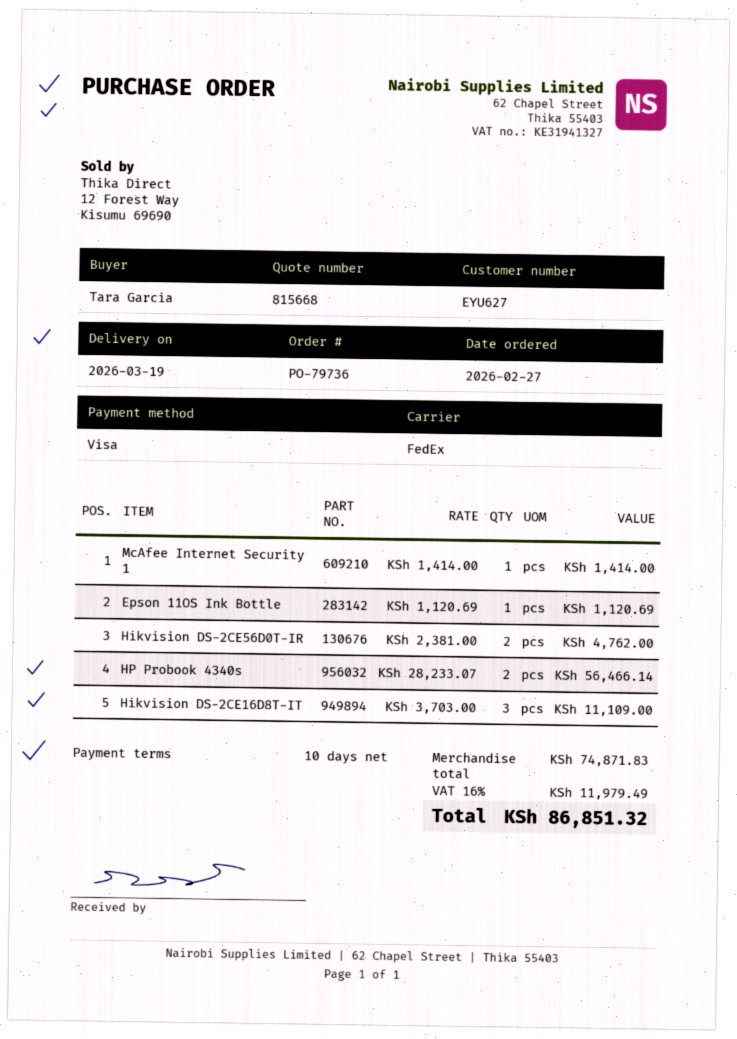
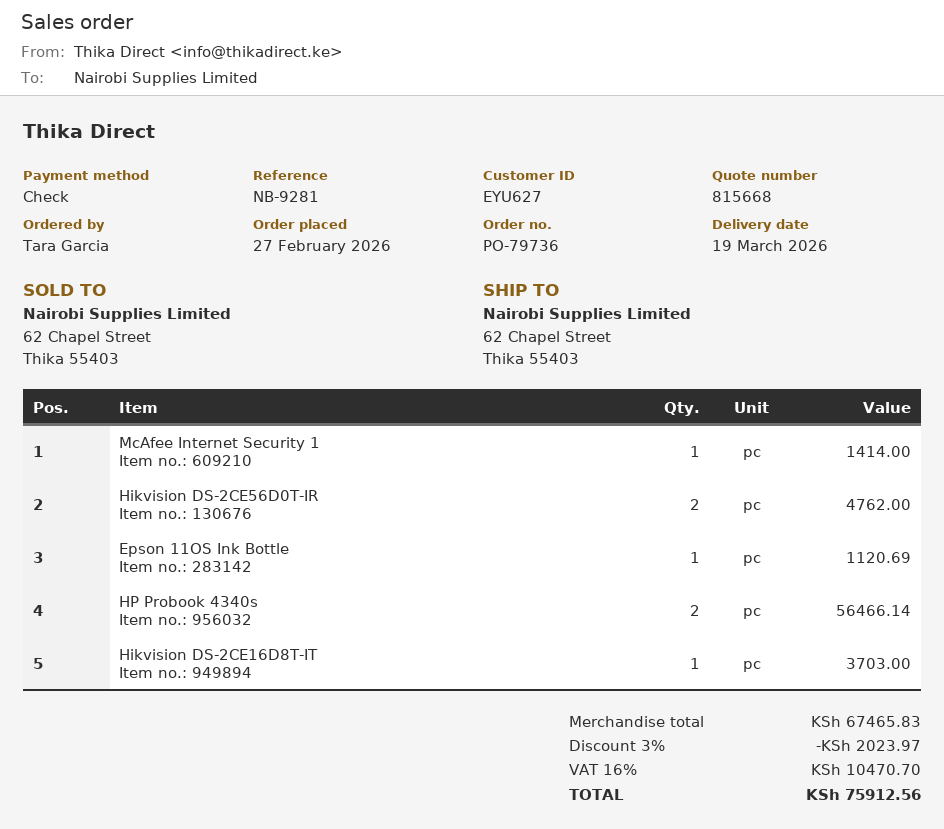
payment method: Visa -> cheque
Hikvision DS-2CE16D8T-IT: 3 for 11109.00 -> 1 for 3703.00
subtotal: 74871.83 -> 67465.83
discount: none -> 3% = 2023.97
tax: 16% = 11979.49 -> 16% = 10470.70
total: 86851.32 -> 75912.56

